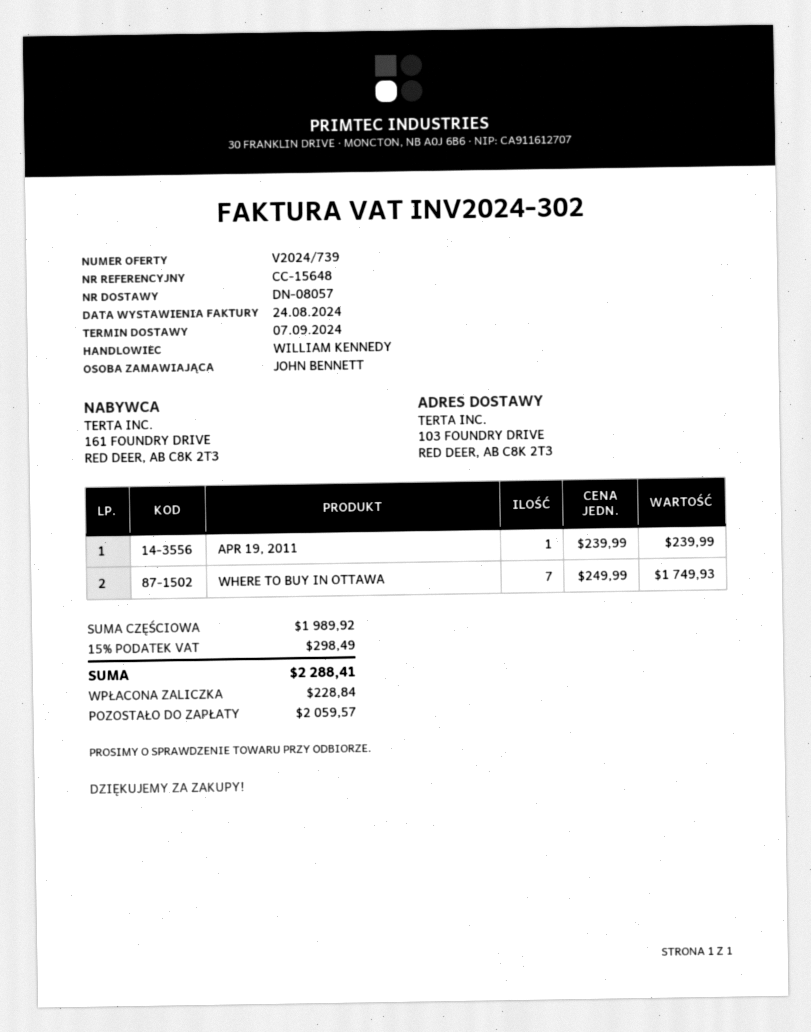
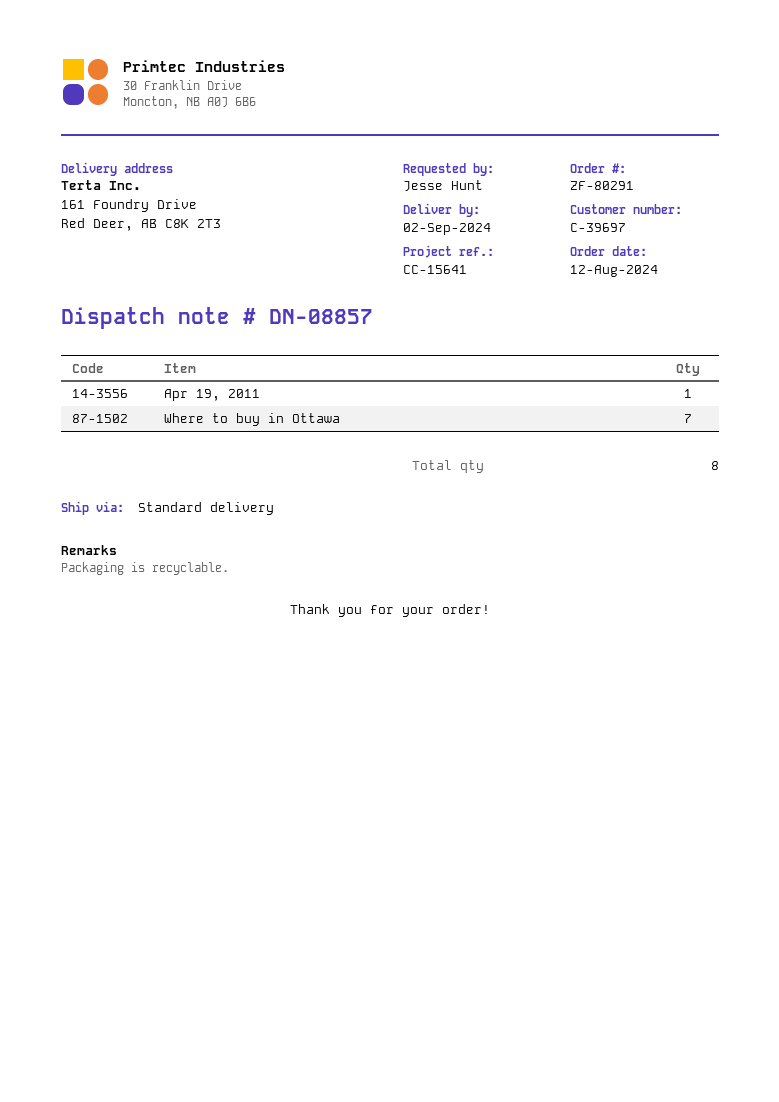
delivery note number: DN-08057 -> DN-08857
delivery date: 2024-09-07 -> 2024-09-02
reference: CC-15648 -> CC-15641
ordered by: JOHN BENNETT -> Jesse Hunt
ship to: 103 FOUNDRY DRIVE, RED DEER, AB C8K 2T3 -> 161 Foundry Drive, Red Deer, AB C8K 2T3

